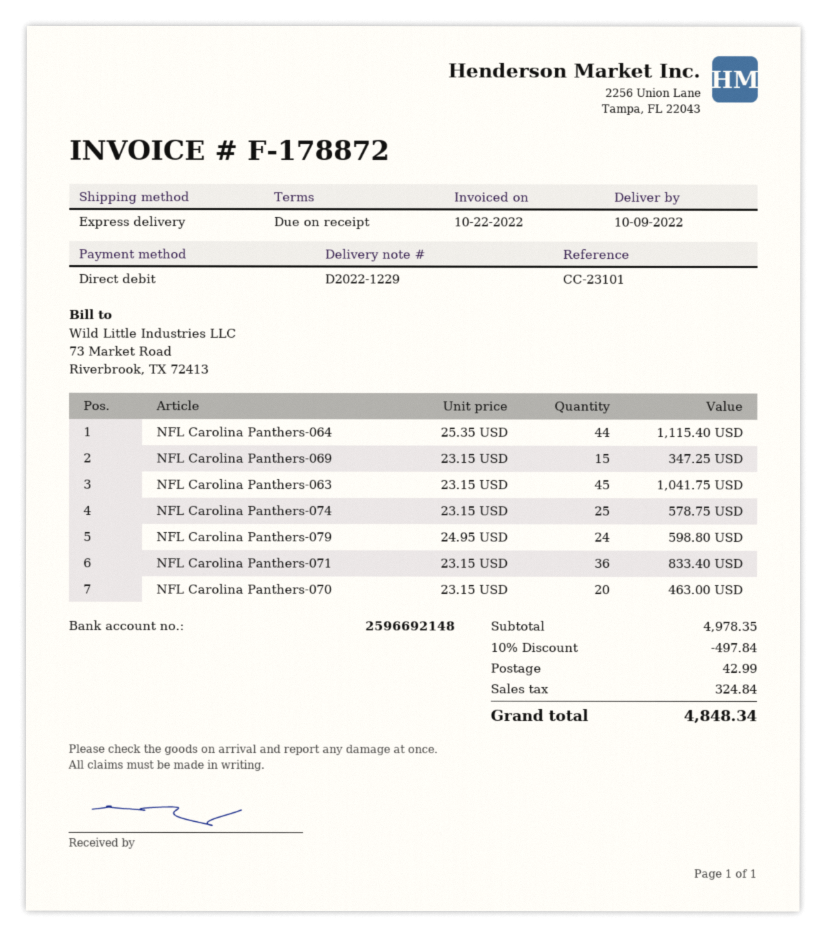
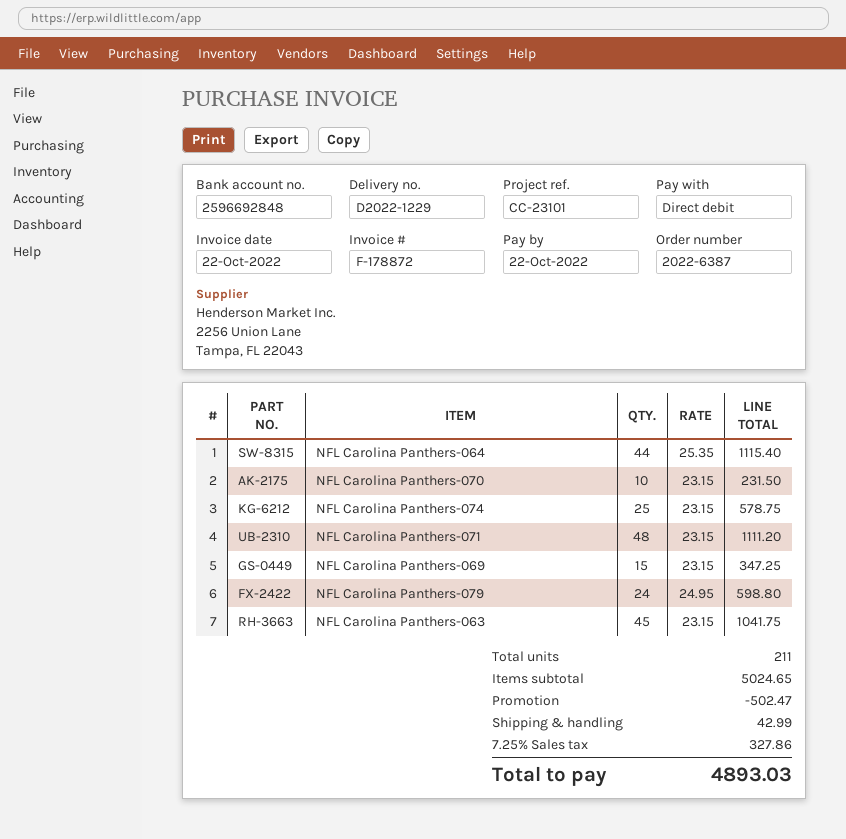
bank account: 2596692148 -> 2596692848
NFL Carolina Panthers-071: 36 x 23.15 = 833.40 -> 48 x 23.15 = 1111.20
NFL Carolina Panthers-070: 20 x 23.15 = 463.00 -> 10 x 23.15 = 231.50
subtotal: 4978.35 -> 5024.65
discount: 497.84 -> 502.47
tax: 324.84 -> 327.86
total: 4848.34 -> 4893.03

